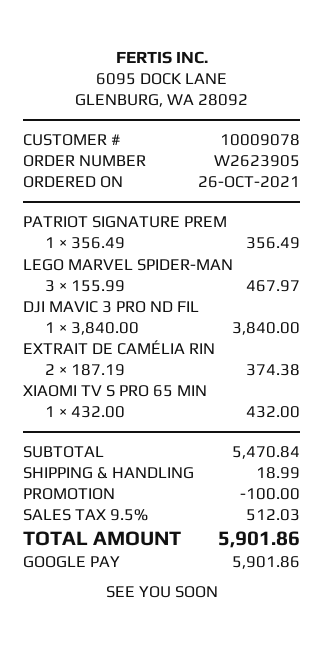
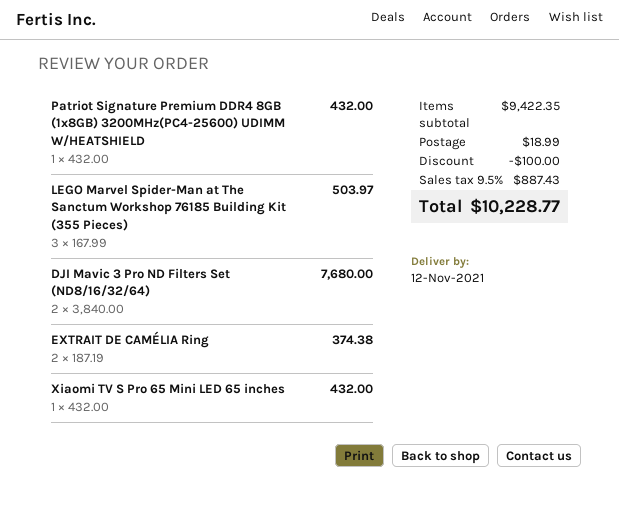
PATRIOT SIGNATURE PREM: 1 x 356.49 = 356.49 -> 1 x 432.00 = 432.00
LEGO MARVEL SPIDER-MAN: 3 x 155.99 = 467.97 -> 3 x 167.99 = 503.97
DJI MAVIC 3 PRO ND FIL: 1 x 3840.00 = 3840.00 -> 2 x 3840.00 = 7680.00
subtotal: 5470.84 -> 9422.35
tax: 9.5% = 512.03 -> 9.5% = 887.43
total: 5901.86 -> 10228.77

